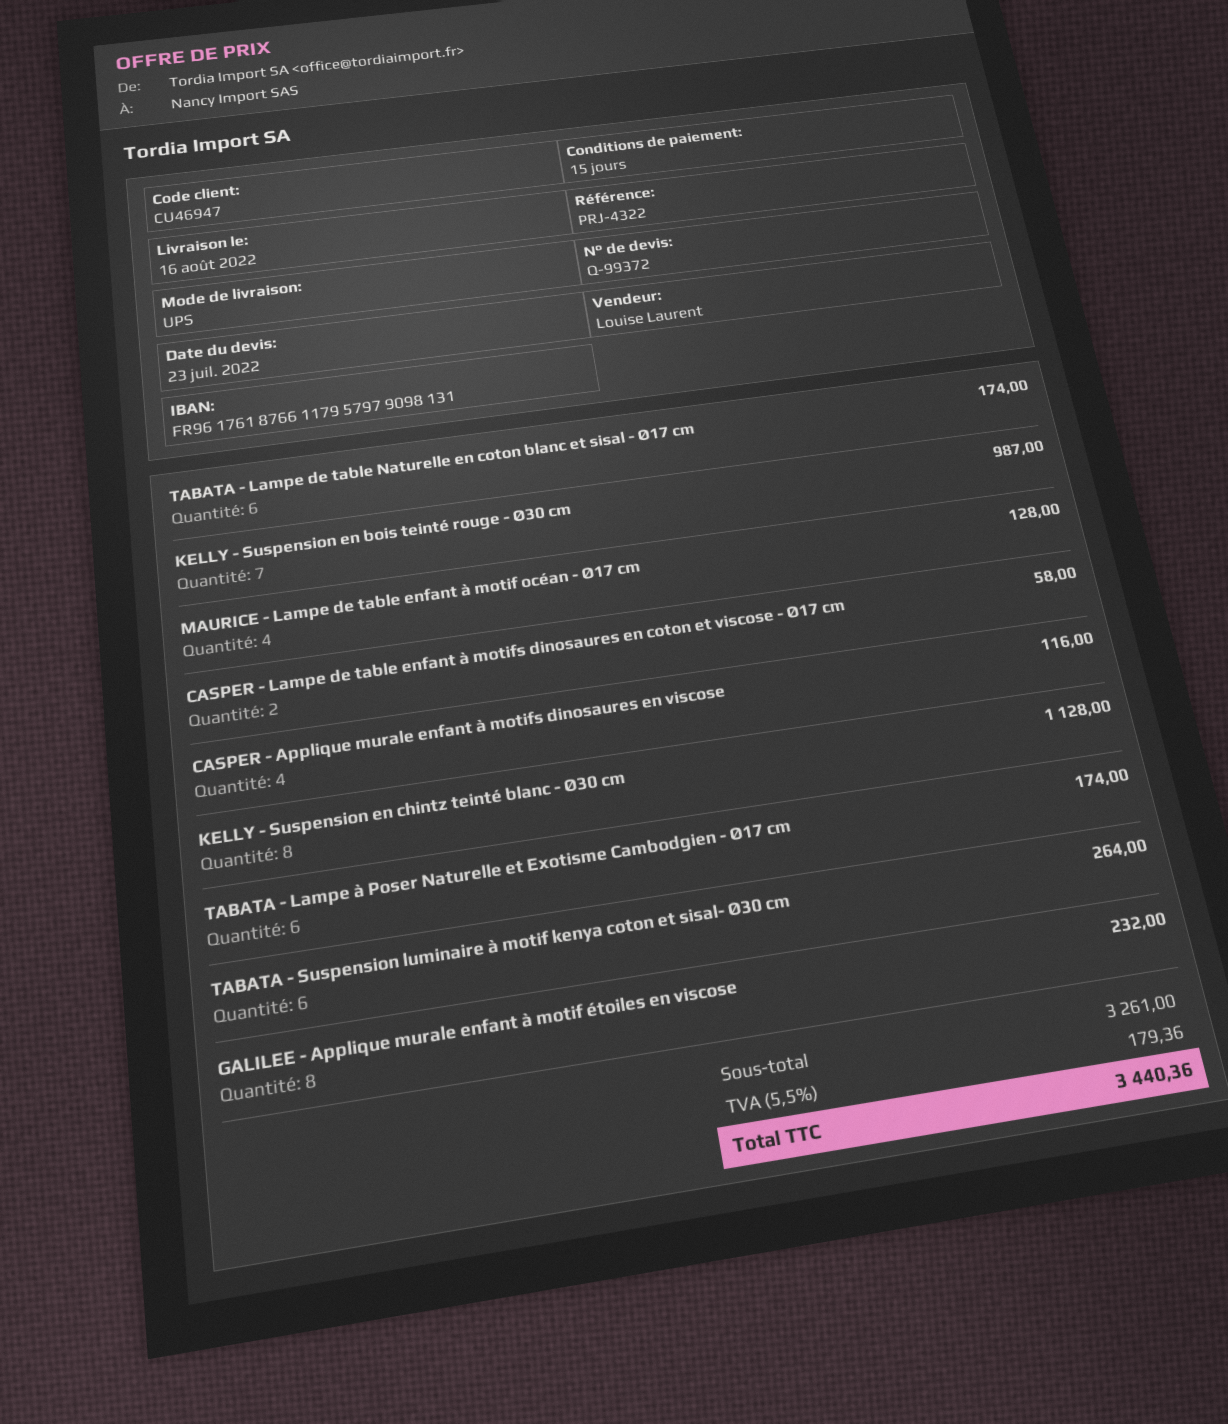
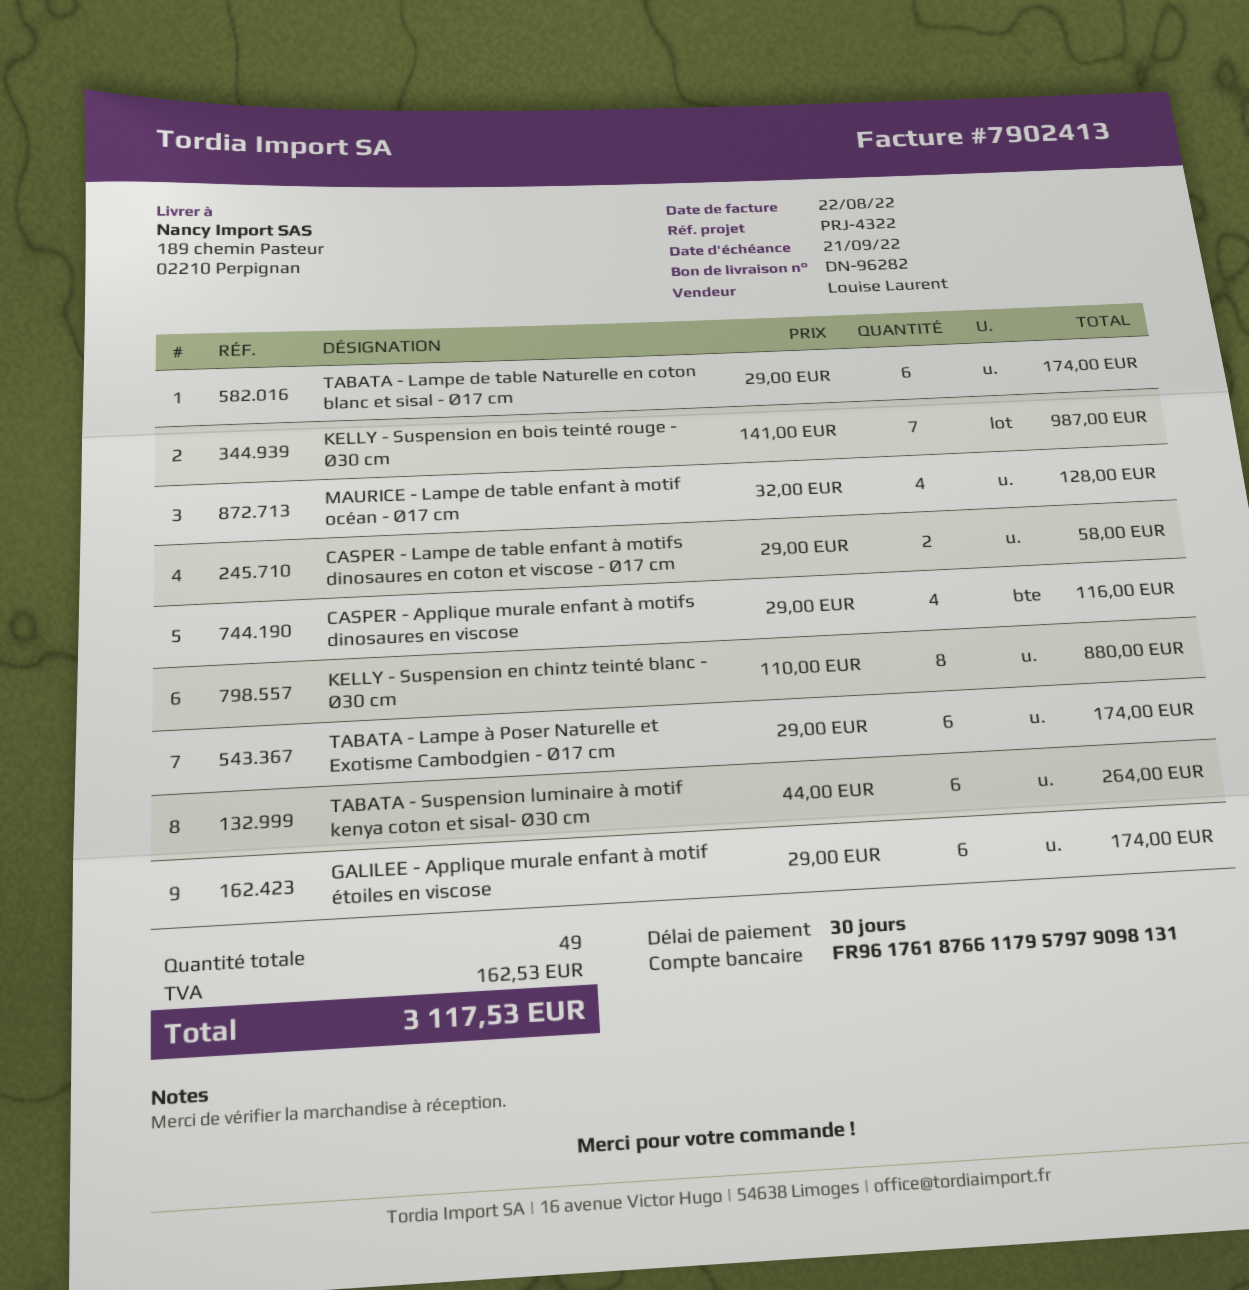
payment terms: 15 days -> 30 days
KELLY - Suspension en chintz teinté blanc - Ø30 cm: 8 for 1128.00 -> 8 for 880.00
GALILEE - Applique murale enfant à motif étoiles en viscose: 8 for 232.00 -> 6 for 174.00
tax: 179.36 -> 162.53
total: 3440.36 -> 3117.53

